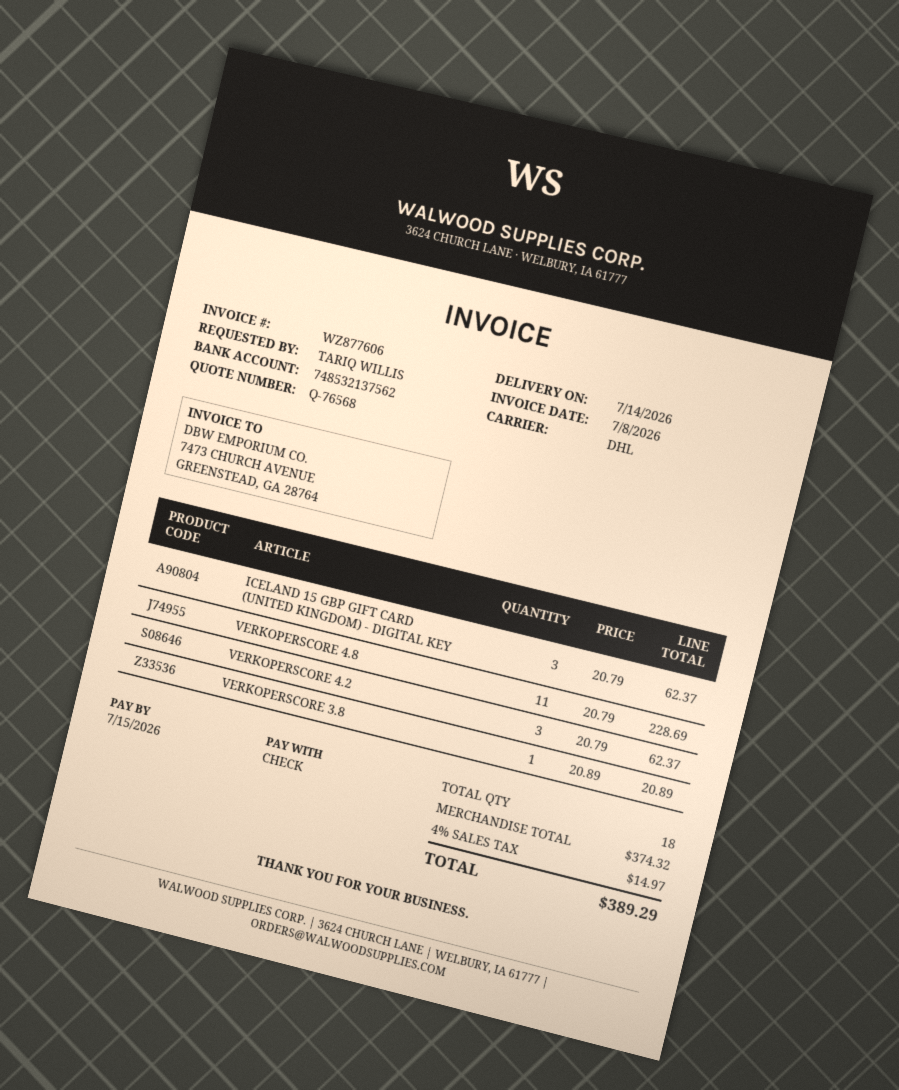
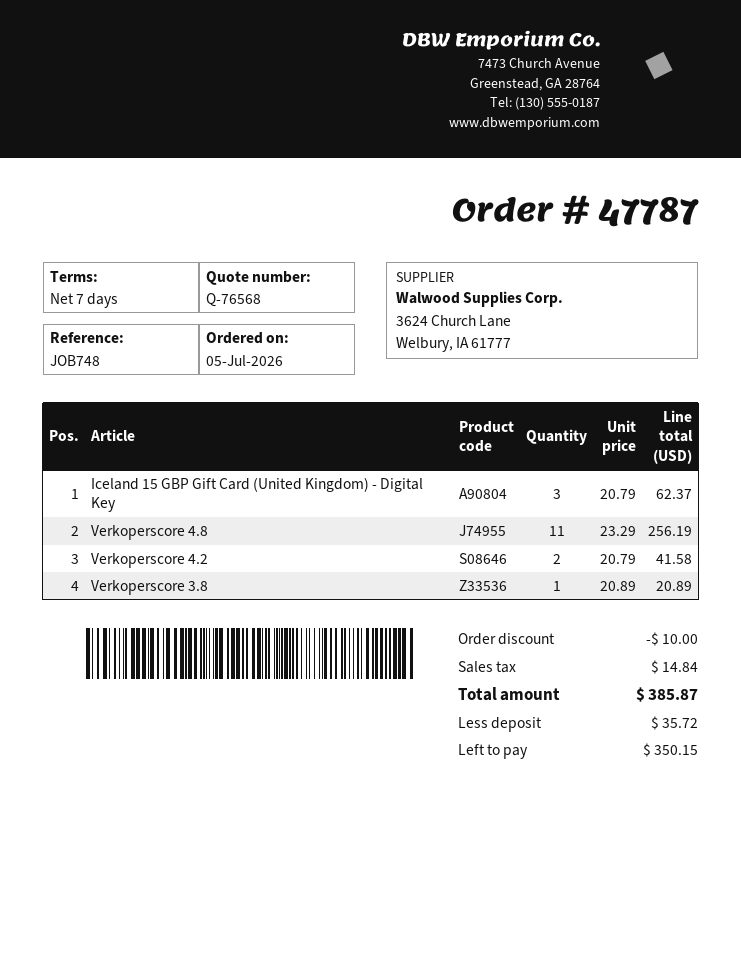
VERKOPERSCORE 4.8: 11 x 20.79 = 228.69 -> 11 x 23.29 = 256.19
VERKOPERSCORE 4.2: 3 x 20.79 = 62.37 -> 2 x 20.79 = 41.58
discount: none -> 10.00
tax: 14.97 -> 14.84
total: 389.29 -> 385.87

